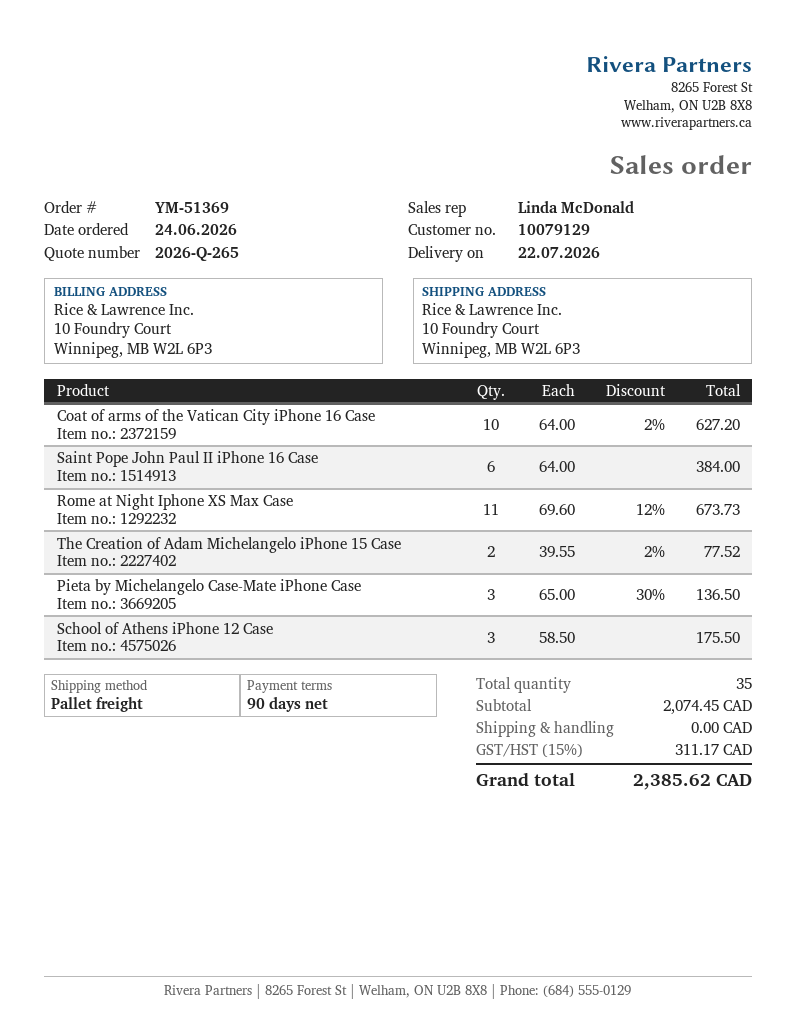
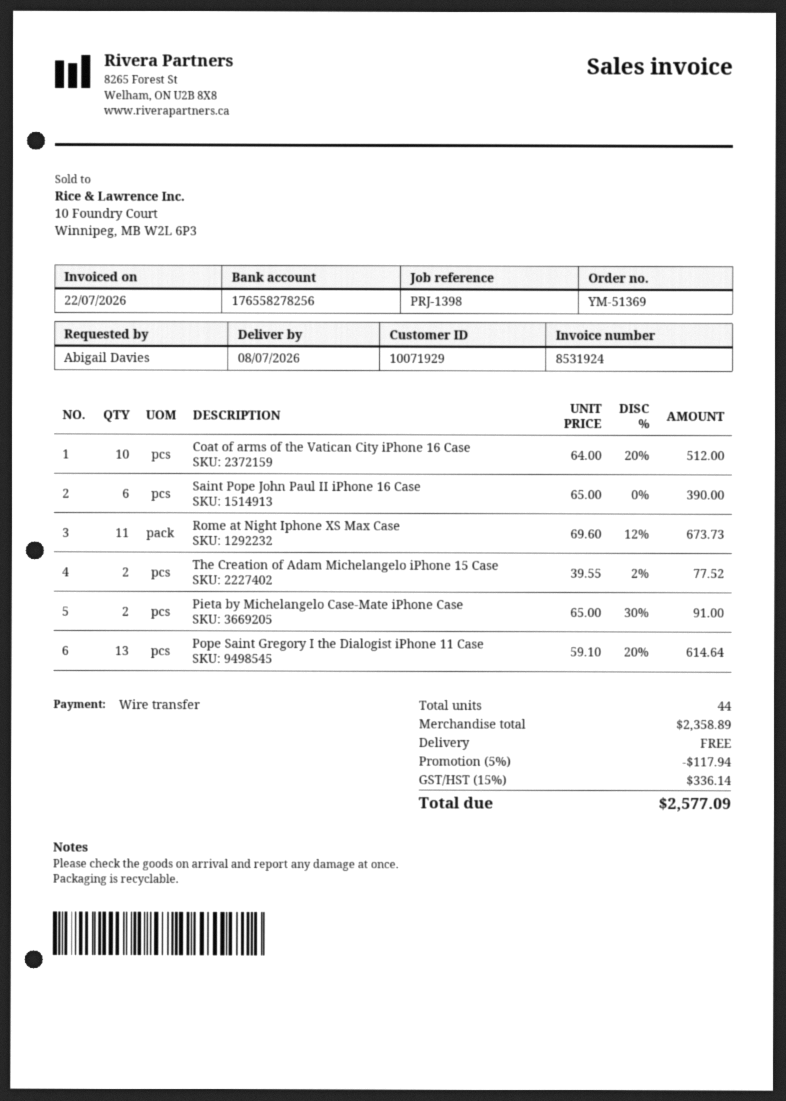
delivery date: 2026-07-22 -> 2026-07-08
customer number: 10079129 -> 10071929
Coat of arms of the Vatican City iPhone 16 Case: 10 x 64.00 - 2% = 627.20 -> 10 x 64.00 - 20% = 512.00
Saint Pope John Paul II iPhone 16 Case: 6 x 64.00 = 384.00 -> 6 x 65.00 = 390.00
Pieta by Michelangelo Case-Mate iPhone Case: 3 x 65.00 - 30% = 136.50 -> 2 x 65.00 - 30% = 91.00
School of Athens iPhone 12 Case: 3 x 58.50 = 175.50 -> none
Pope Saint Gregory I the Dialogist iPhone 11 Case: none -> 13 x 59.10 - 20% = 614.64
total quantity: 35 -> 44
subtotal: 2074.45 -> 2358.89
discount: none -> 5% = 117.94
tax: 15% = 311.17 -> 15% = 336.14
total: 2385.62 -> 2577.09

